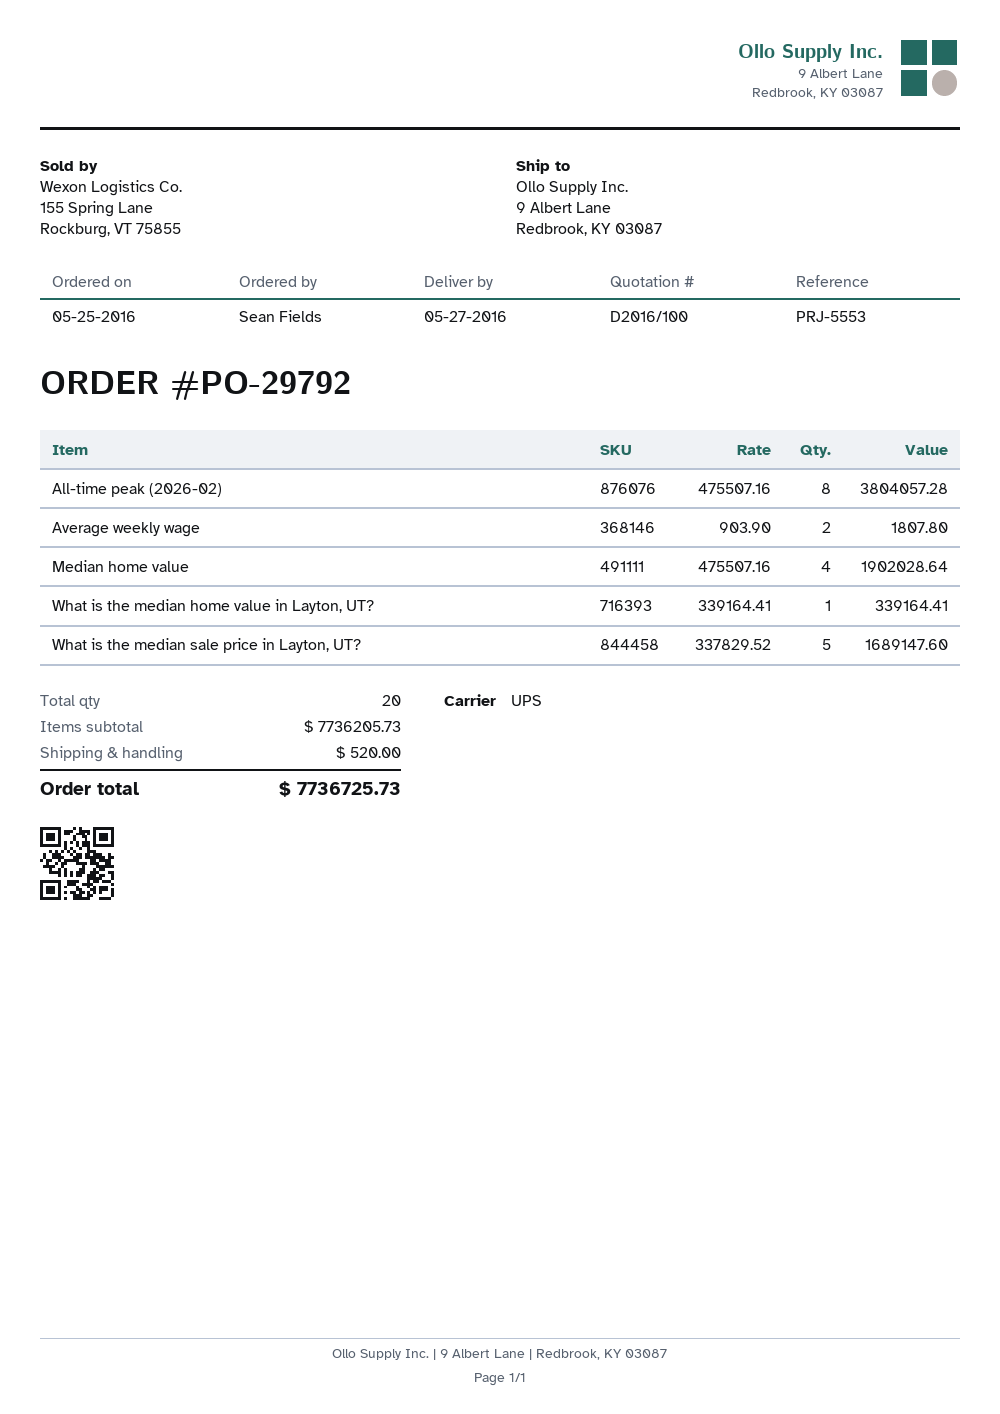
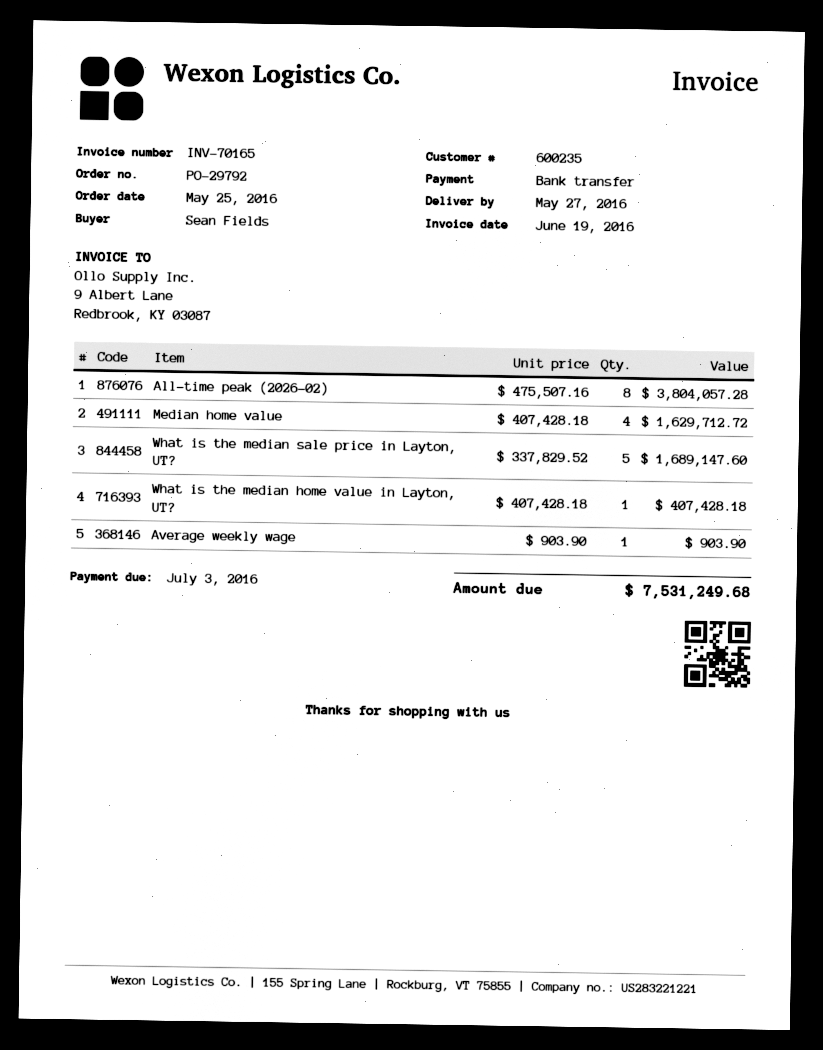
Average weekly wage: 2 x 903.90 = 1807.80 -> 1 x 903.90 = 903.90
Median home value: 4 x 475507.16 = 1902028.64 -> 4 x 407428.18 = 1629712.72
What is the median home value in Layton, UT?: 1 x 339164.41 = 339164.41 -> 1 x 407428.18 = 407428.18
shipping: 520.00 -> none
total: 7736725.73 -> 7531249.68

